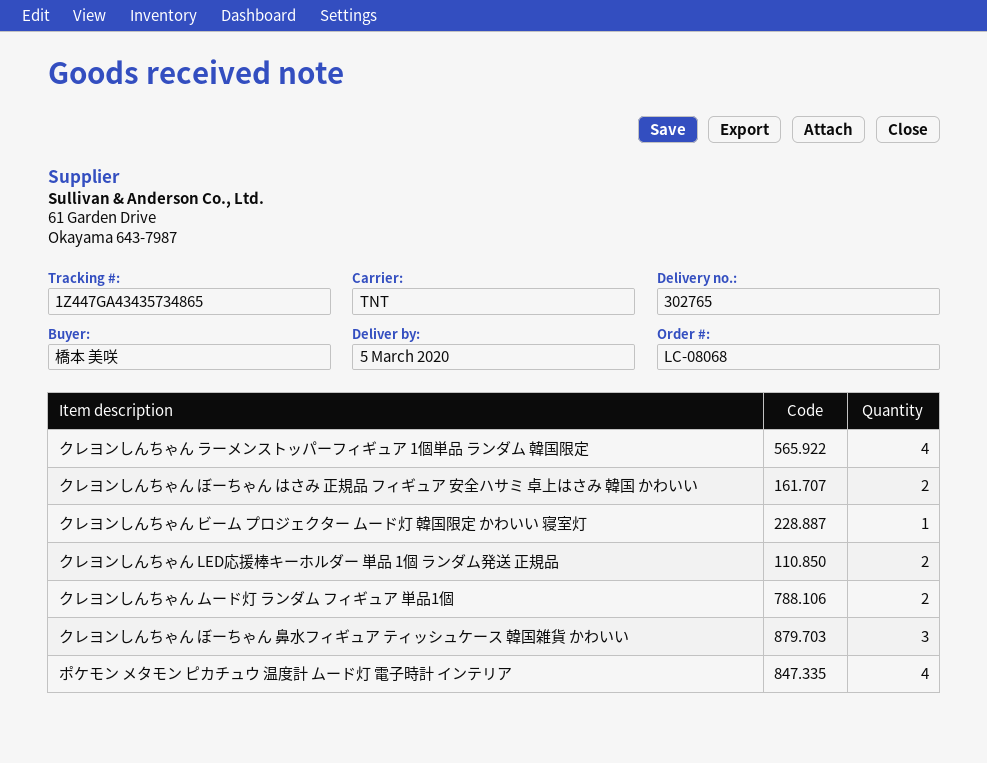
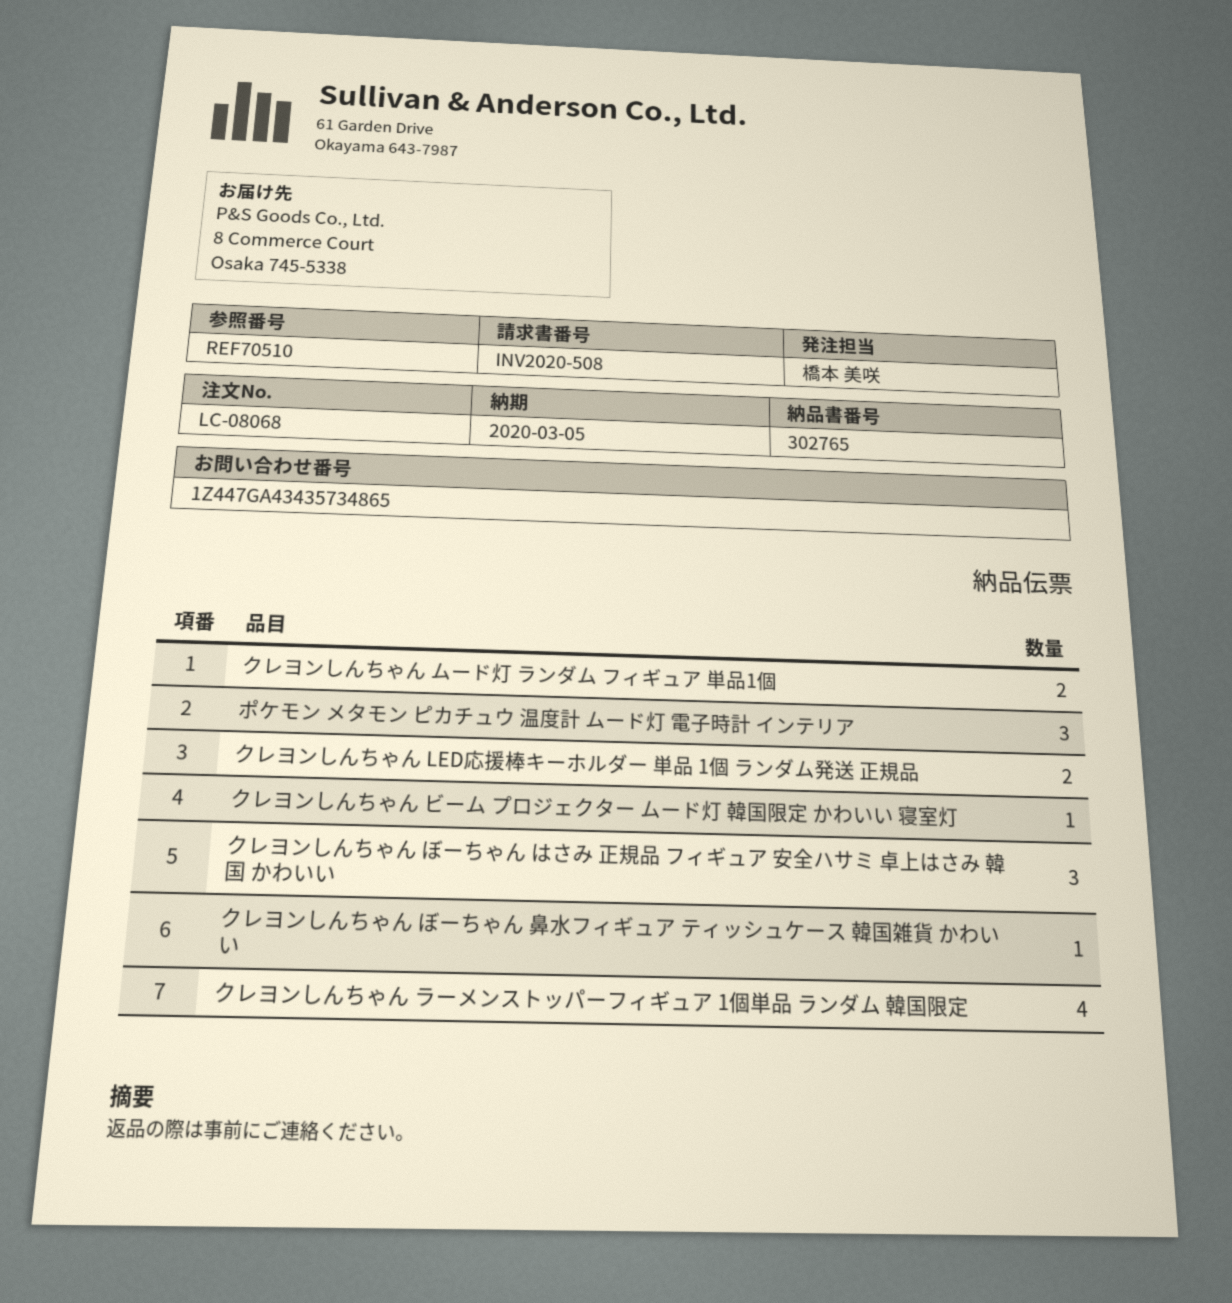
クレヨンしんちゃん ぼーちゃん はさみ 正規品 フィギュア 安全ハサミ 卓上はさみ 韓国 かわいい: 2 -> 3
クレヨンしんちゃん ぼーちゃん 鼻水フィギュア ティッシュケース 韓国雑貨 かわいい: 3 -> 1
ポケモン メタモン ピカチュウ 温度計 ムード灯 電子時計 インテリア: 4 -> 3

